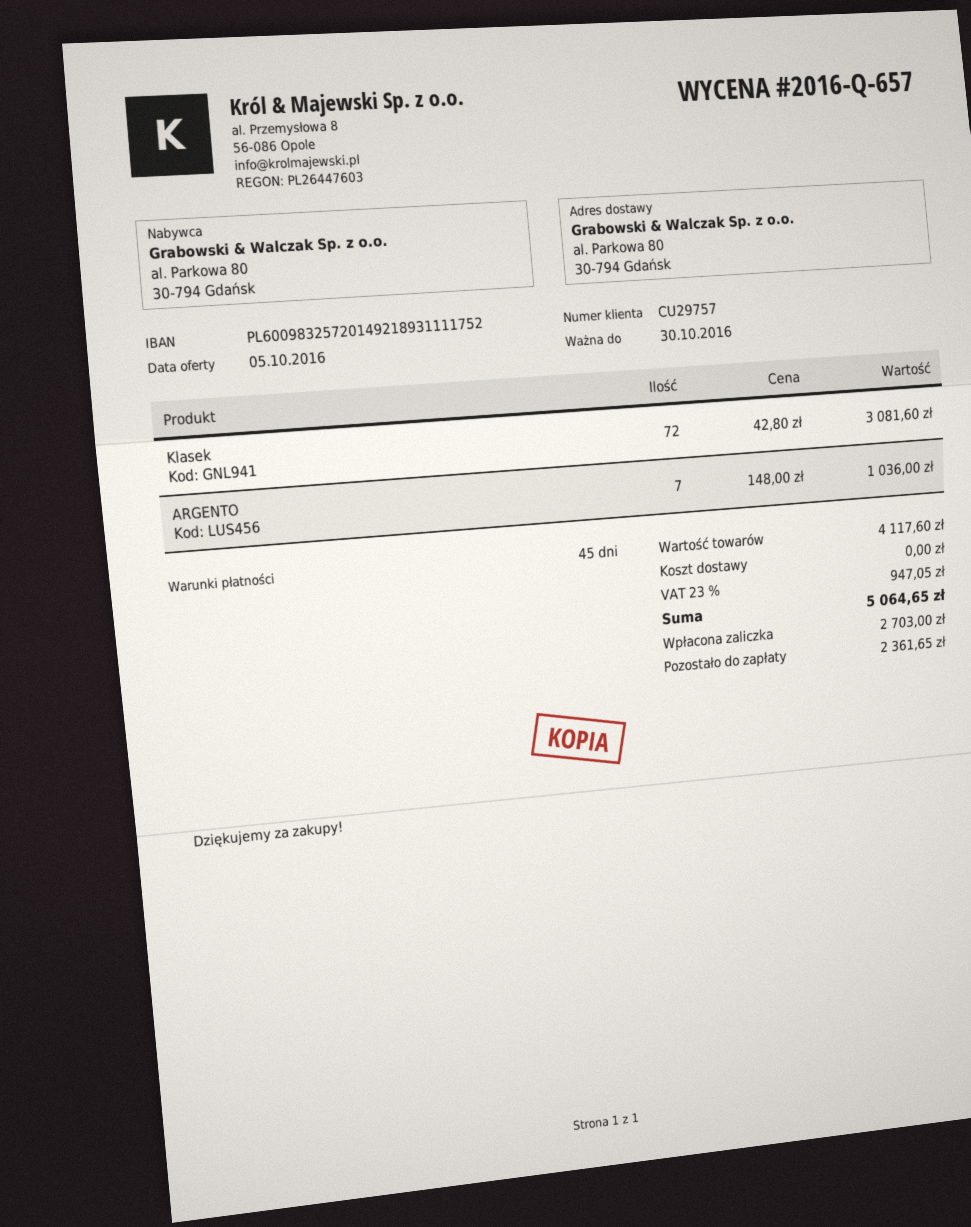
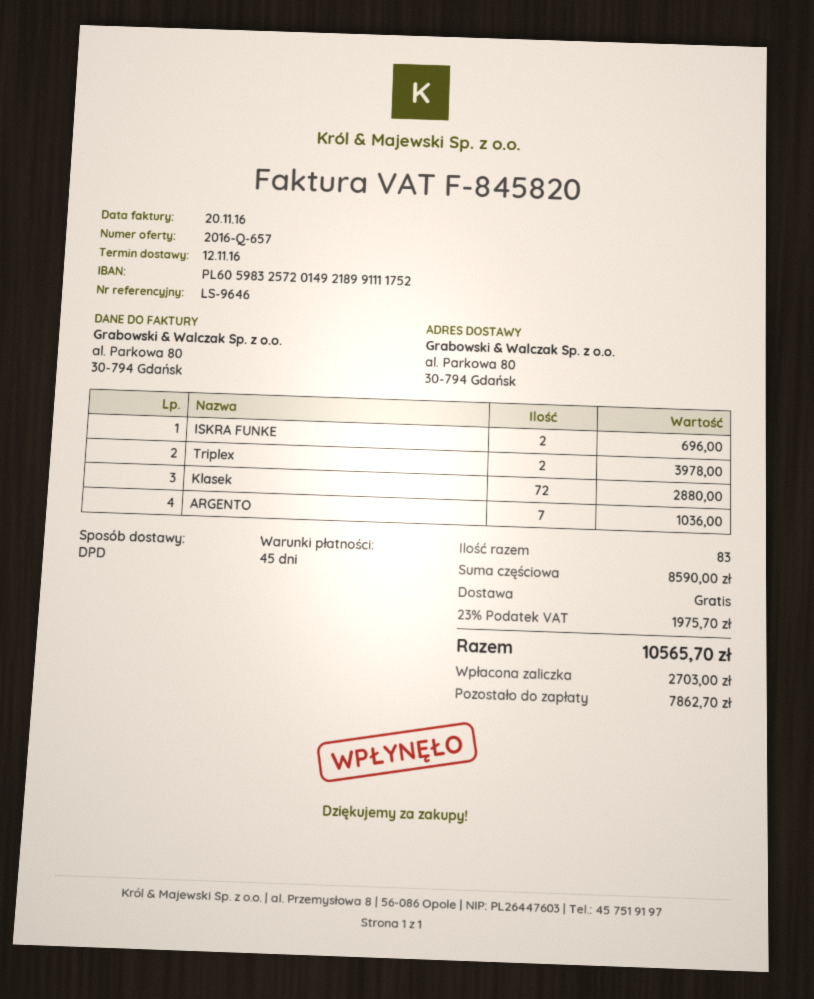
bank account: PL60098325720149218931111752 -> PL60598325720149218991111752
Klasek: 72 for 3081.60 -> 72 for 2880.00
ISKRA FUNKE: none -> 2 for 696.00
Triplex: none -> 2 for 3978.00
subtotal: 4117.60 -> 8590.00
tax: 23% = 947.05 -> 23% = 1975.70
total: 5064.65 -> 10565.70
balance: 2361.65 -> 7862.70

